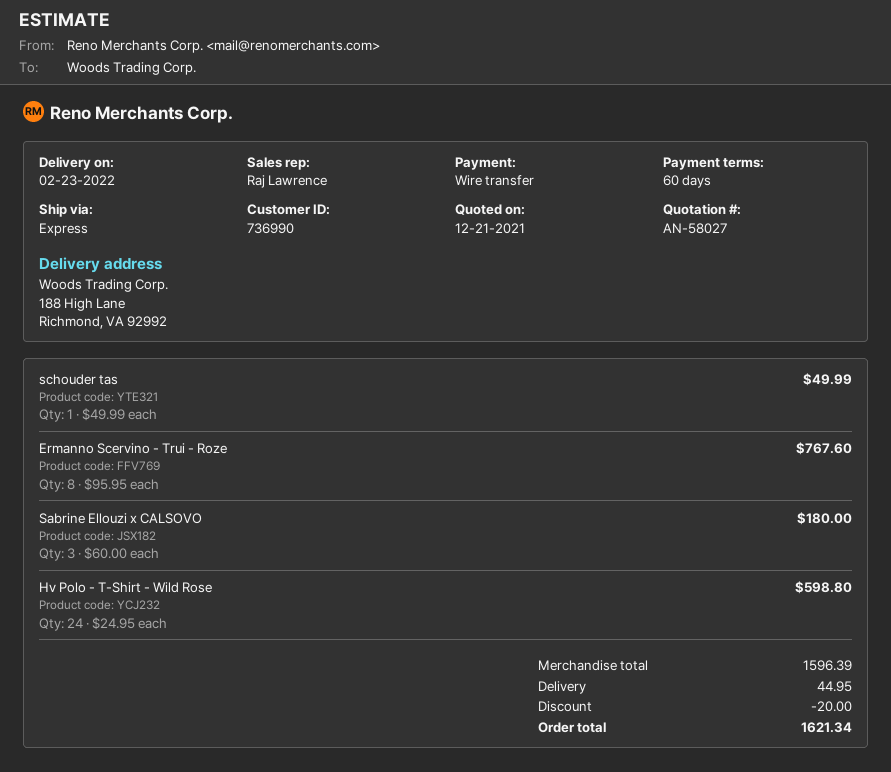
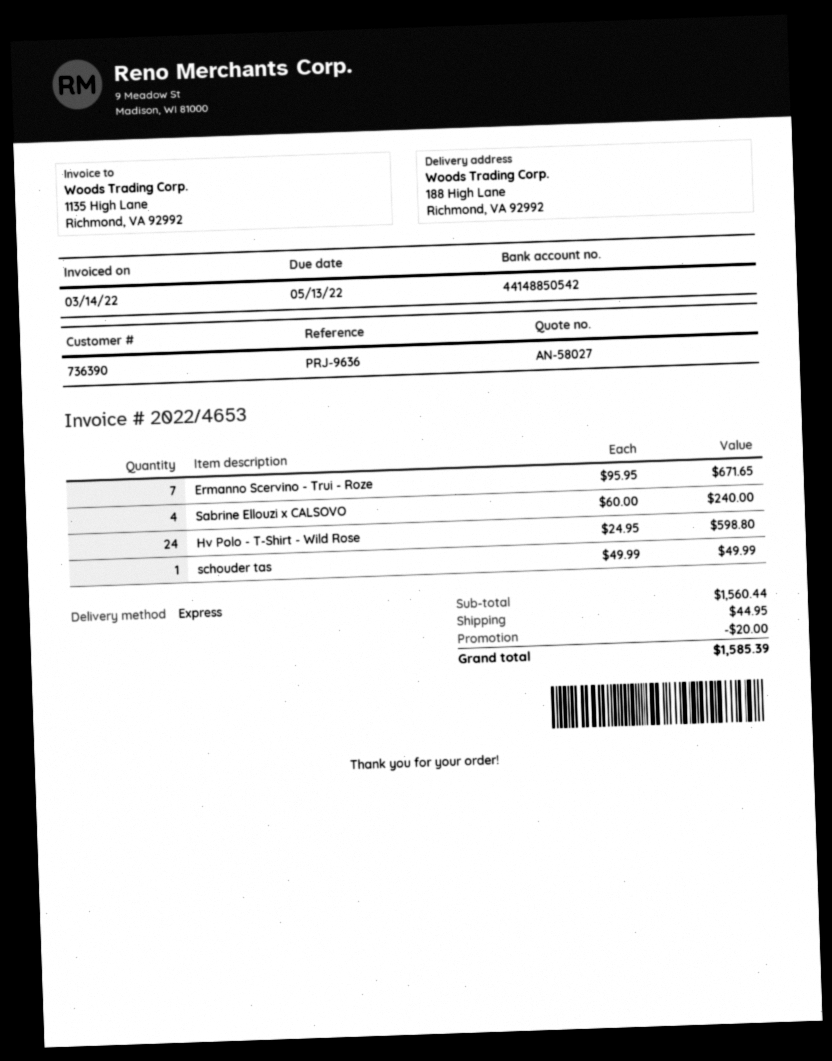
customer number: 736990 -> 736390
Ermanno Scervino - Trui - Roze: 8 x 95.95 = 767.60 -> 7 x 95.95 = 671.65
Sabrine Ellouzi x CALSOVO: 3 x 60.00 = 180.00 -> 4 x 60.00 = 240.00
subtotal: 1596.39 -> 1560.44
total: 1621.34 -> 1585.39

